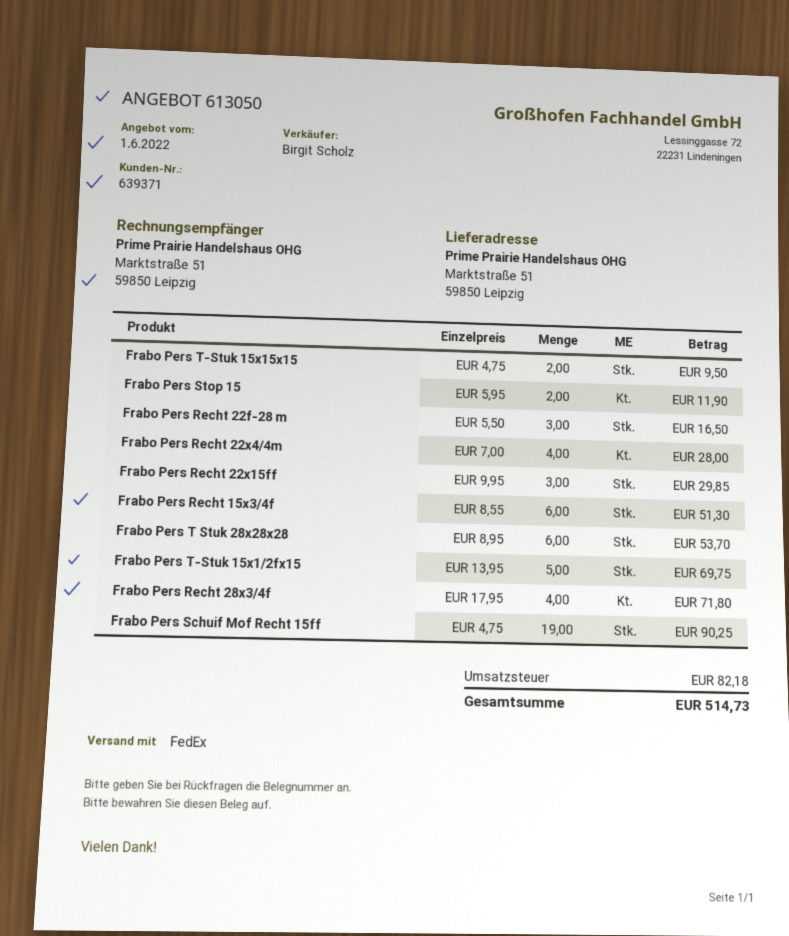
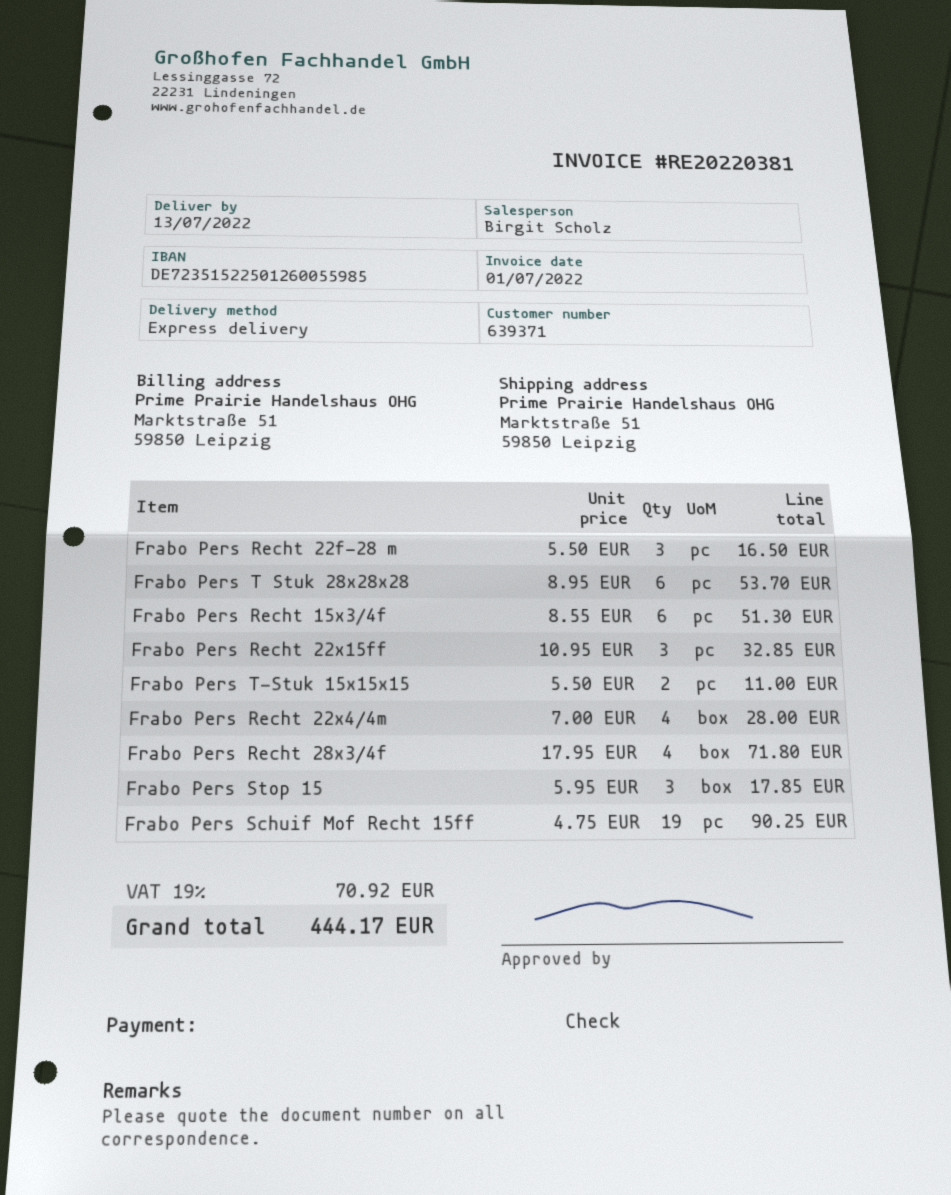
shipping method: FedEx -> express
Frabo Pers T-Stuk 15x15x15: 2 x 4.75 = 9.50 -> 2 x 5.50 = 11.00
Frabo Pers Stop 15: 2 x 5.95 = 11.90 -> 3 x 5.95 = 17.85
Frabo Pers Recht 22x15ff: 3 x 9.95 = 29.85 -> 3 x 10.95 = 32.85
Frabo Pers T-Stuk 15x1/2fx15: 5 x 13.95 = 69.75 -> none
tax: 82.18 -> 70.92
total: 514.73 -> 444.17

